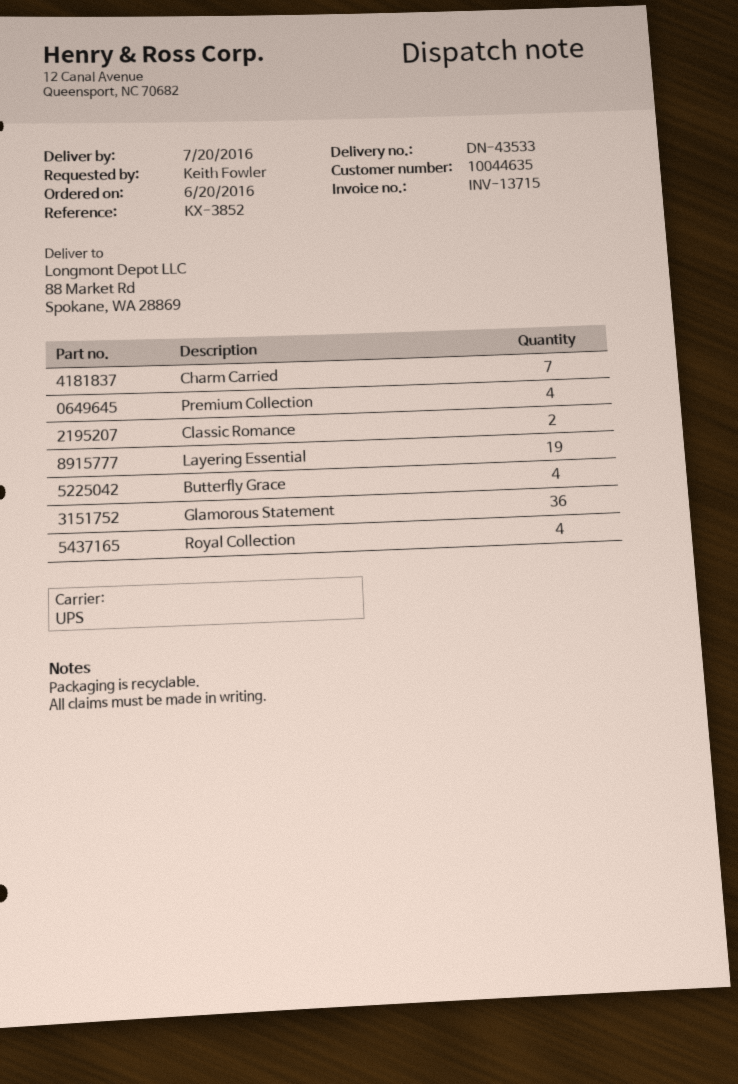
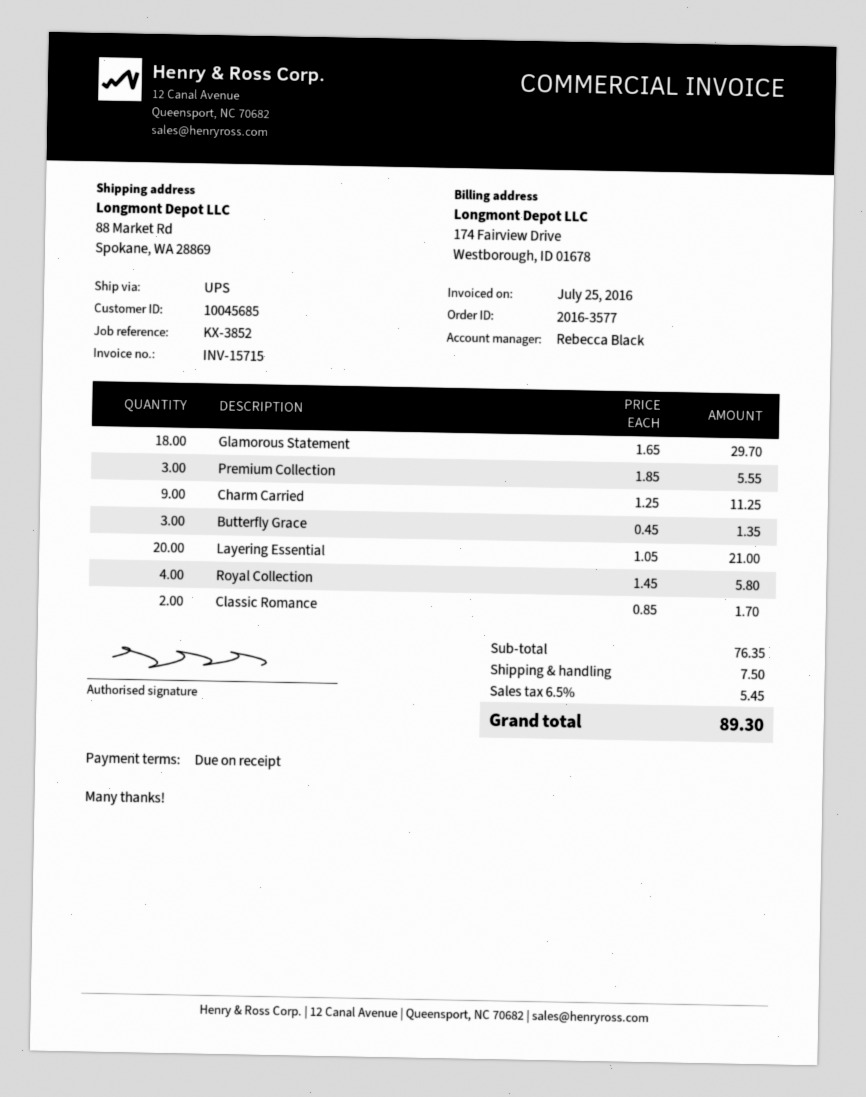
invoice number: INV-13715 -> INV-15715
customer number: 10044635 -> 10045685
Charm Carried: 7 -> 9
Premium Collection: 4 -> 3
Layering Essential: 19 -> 20
Butterfly Grace: 4 -> 3
Glamorous Statement: 36 -> 18

